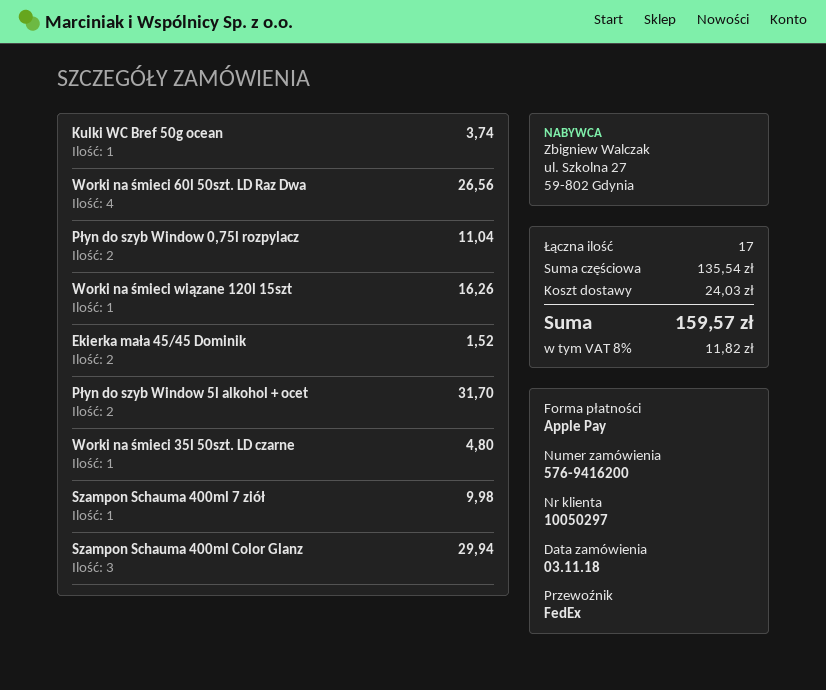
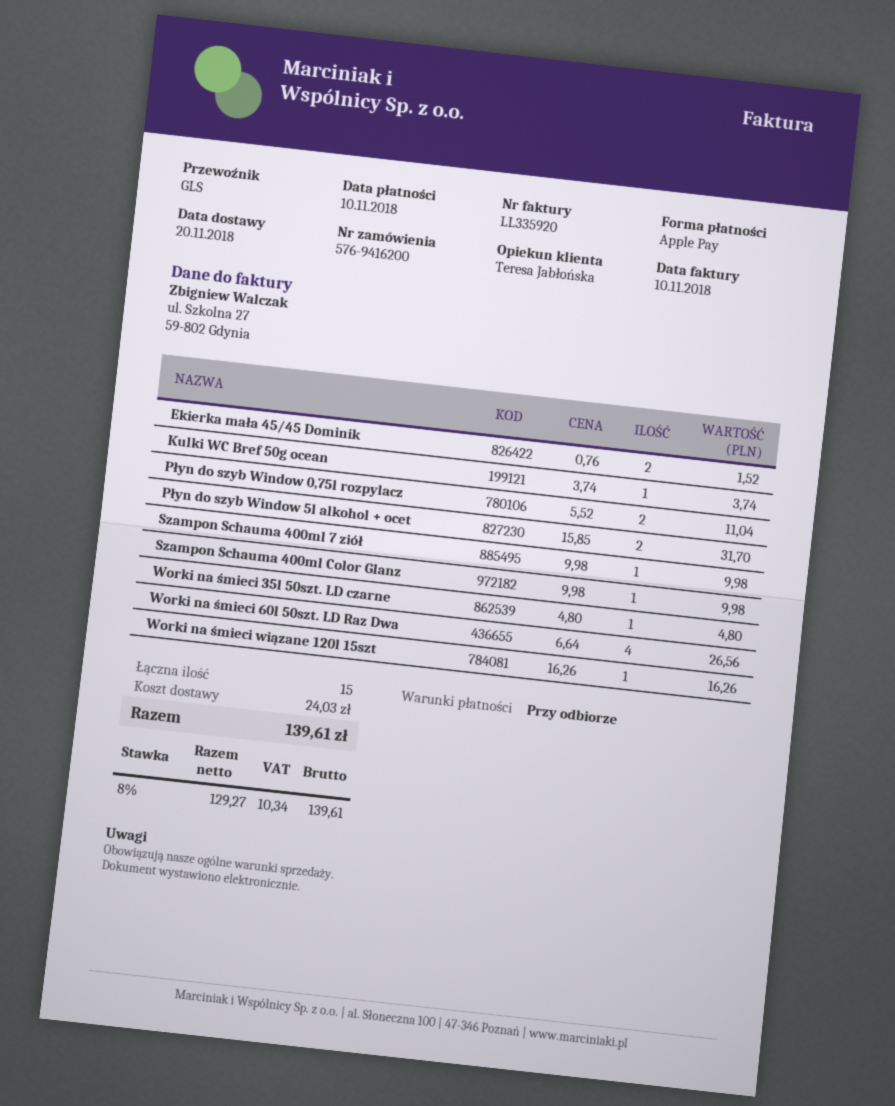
shipping method: FedEx -> GLS
Szampon Schauma 400ml Color Glanz: 3 for 29.94 -> 1 for 9.98
total quantity: 17 -> 15
tax: 8% = 11.82 -> 8% = 10.34
total: 159.57 -> 139.61

